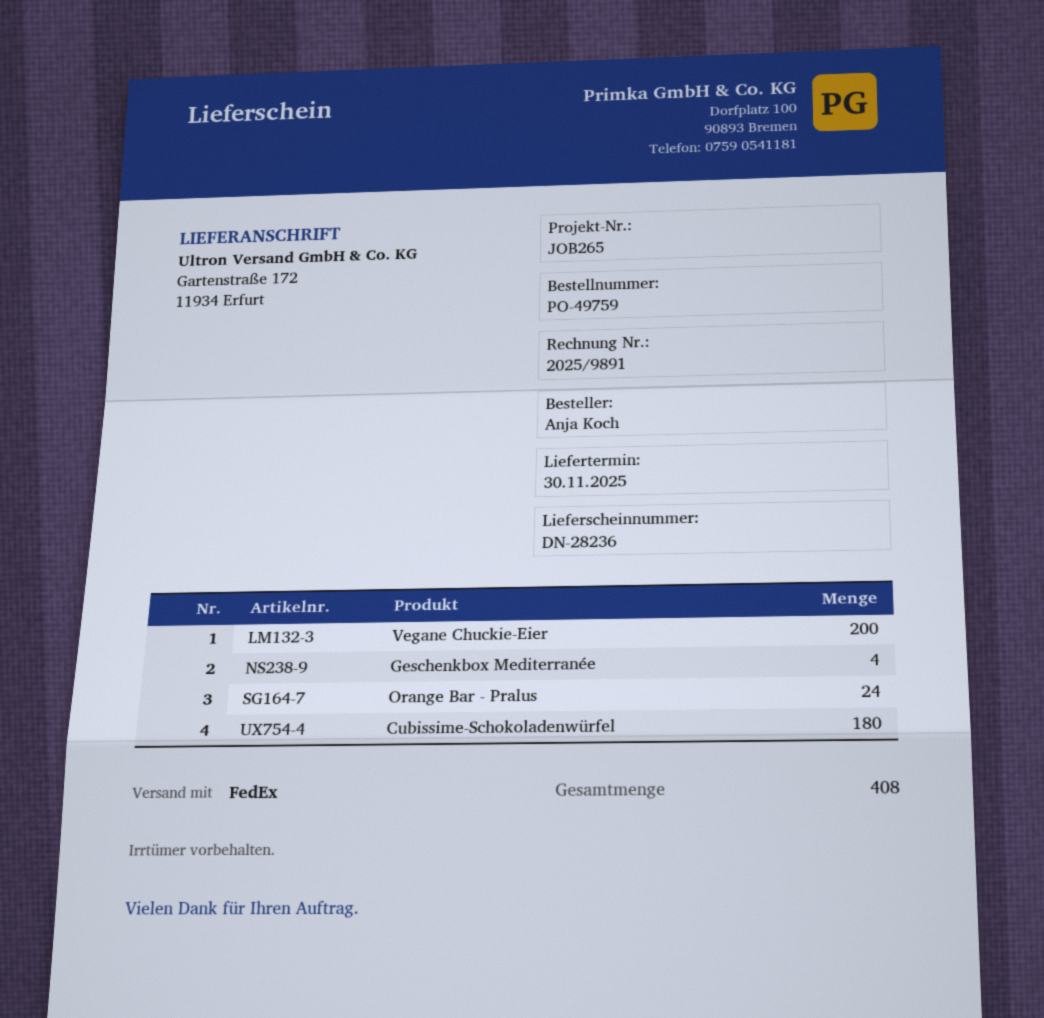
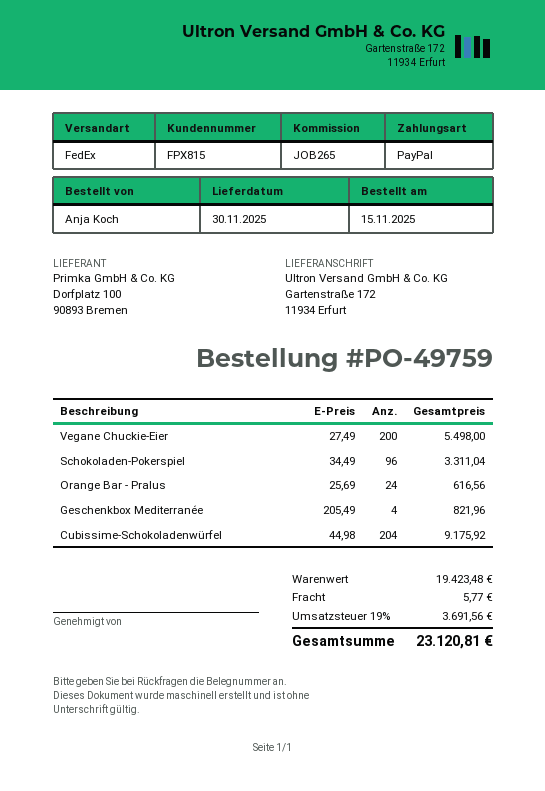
Cubissime-Schokoladenwürfel: 180 -> 204
Schokoladen-Pokerspiel: none -> 96

